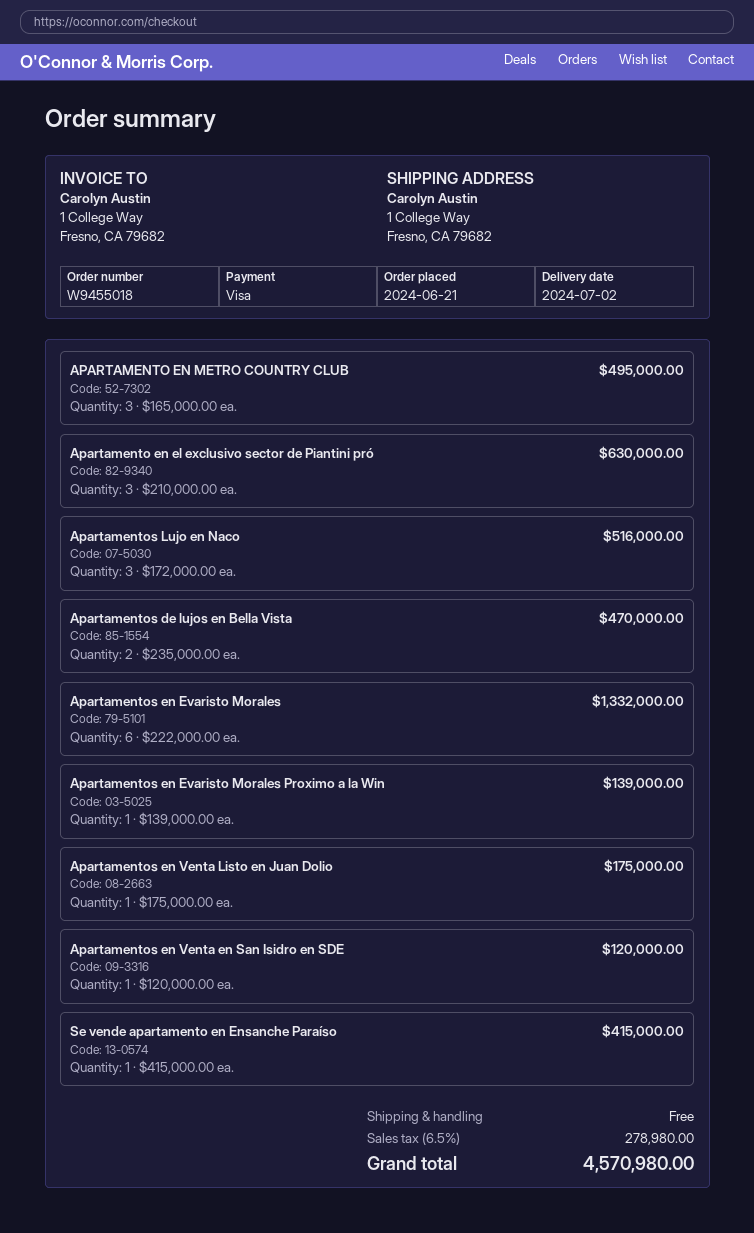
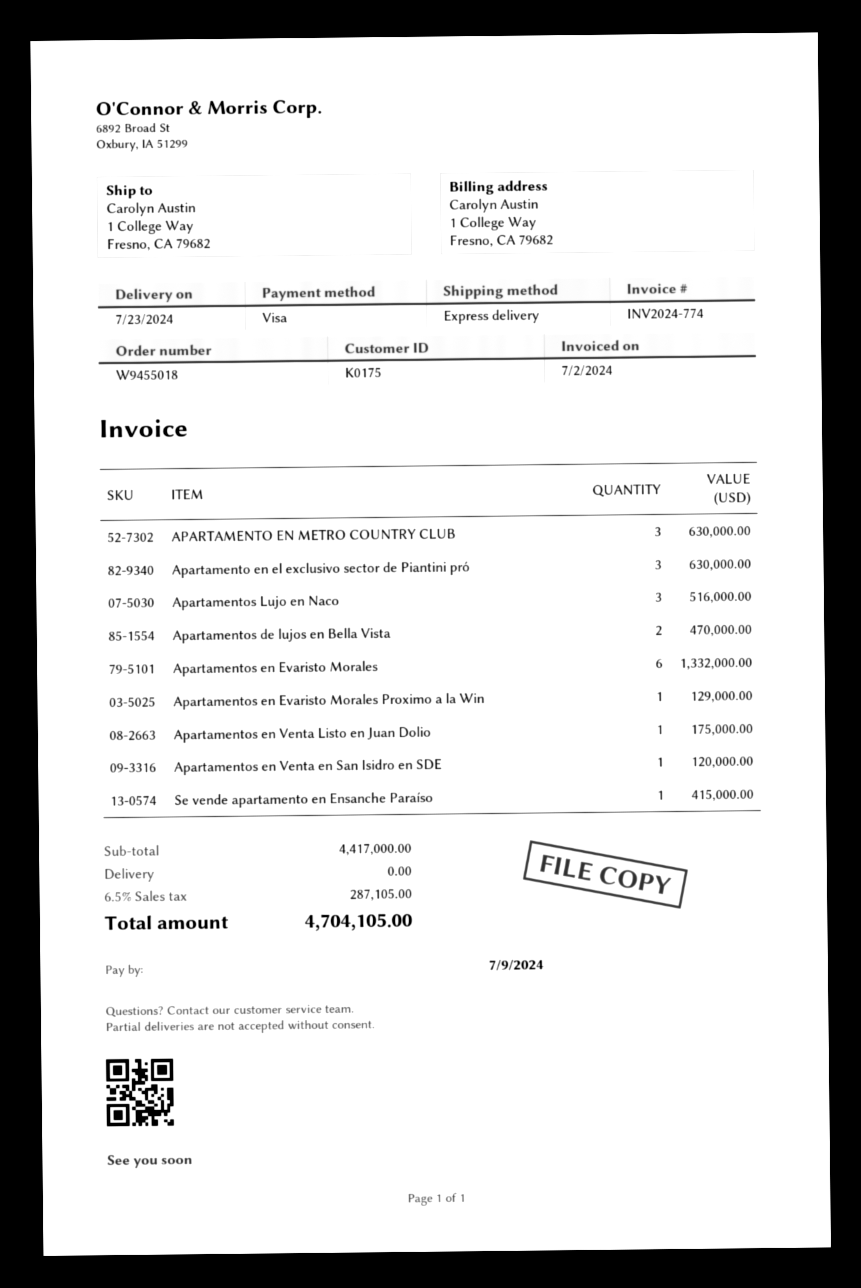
delivery date: 2024-07-02 -> 2024-07-23
APARTAMENTO EN METRO COUNTRY CLUB: 3 for 495000.00 -> 3 for 630000.00
Apartamentos en Evaristo Morales Proximo a la Win: 1 for 139000.00 -> 1 for 129000.00
tax: 6.5% = 278980.00 -> 6.5% = 287105.00
total: 4570980.00 -> 4704105.00

